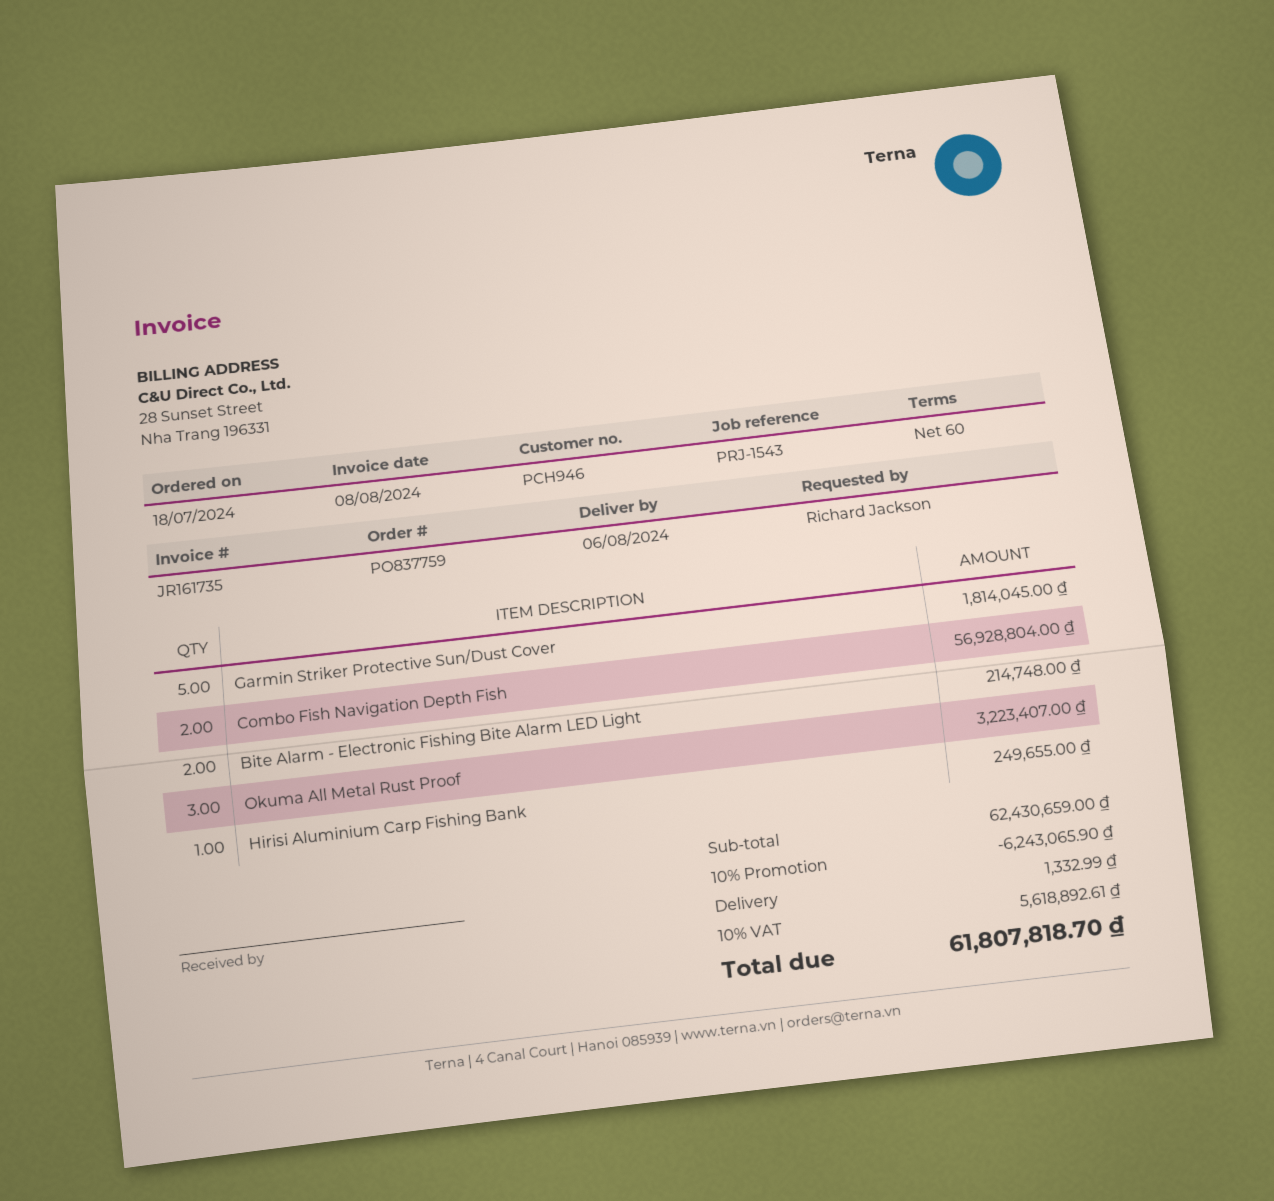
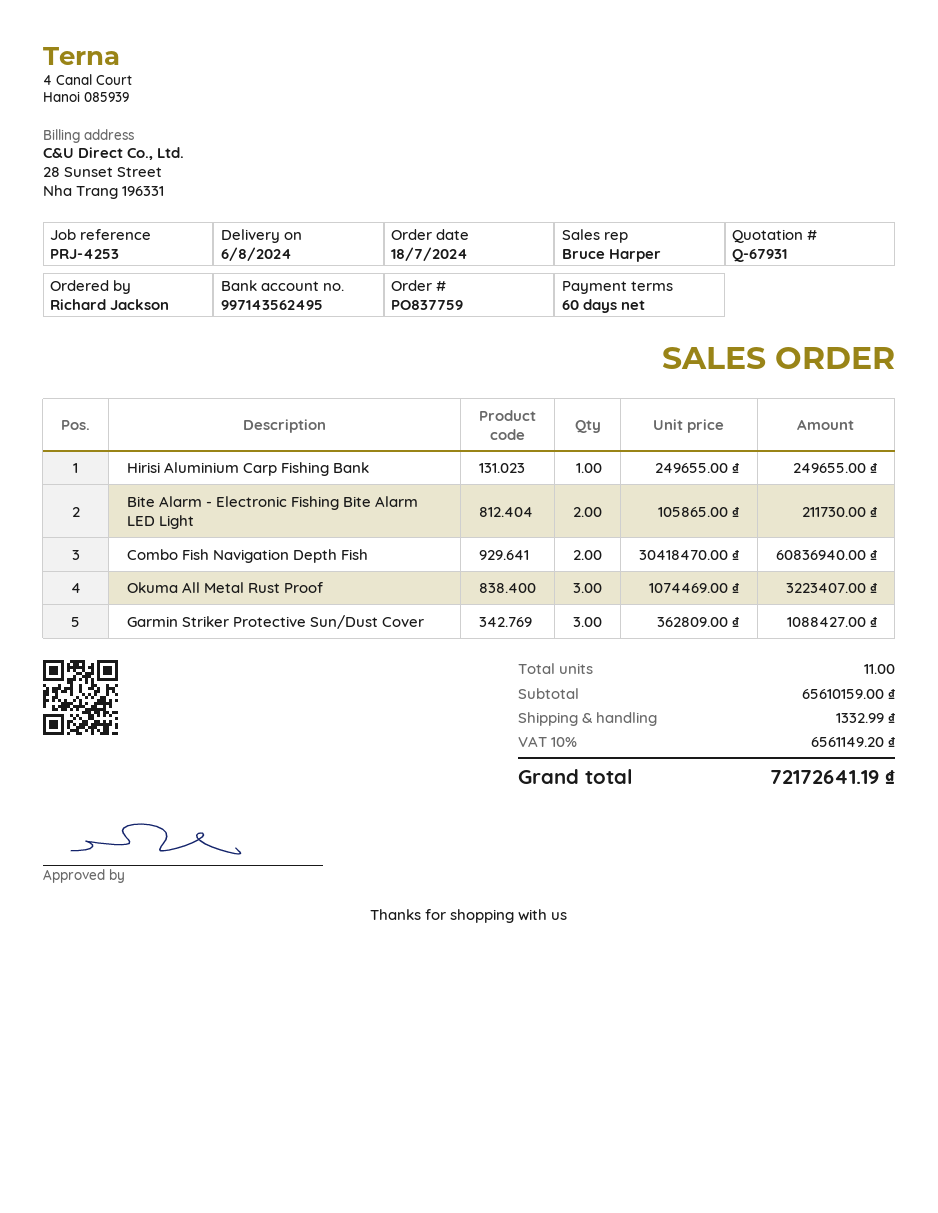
reference: PRJ-1543 -> PRJ-4253
Garmin Striker Protective Sun/Dust Cover: 5 for 1814045.00 -> 3 for 1088427.00
Combo Fish Navigation Depth Fish: 2 for 56928804.00 -> 2 for 60836940.00
Bite Alarm - Electronic Fishing Bite Alarm LED Light: 2 for 214748.00 -> 2 for 211730.00
subtotal: 62430659.00 -> 65610159.00
discount: 10% = 6243065.90 -> none
tax: 10% = 5618892.61 -> 10% = 6561149.20
total: 61807818.70 -> 72172641.19

